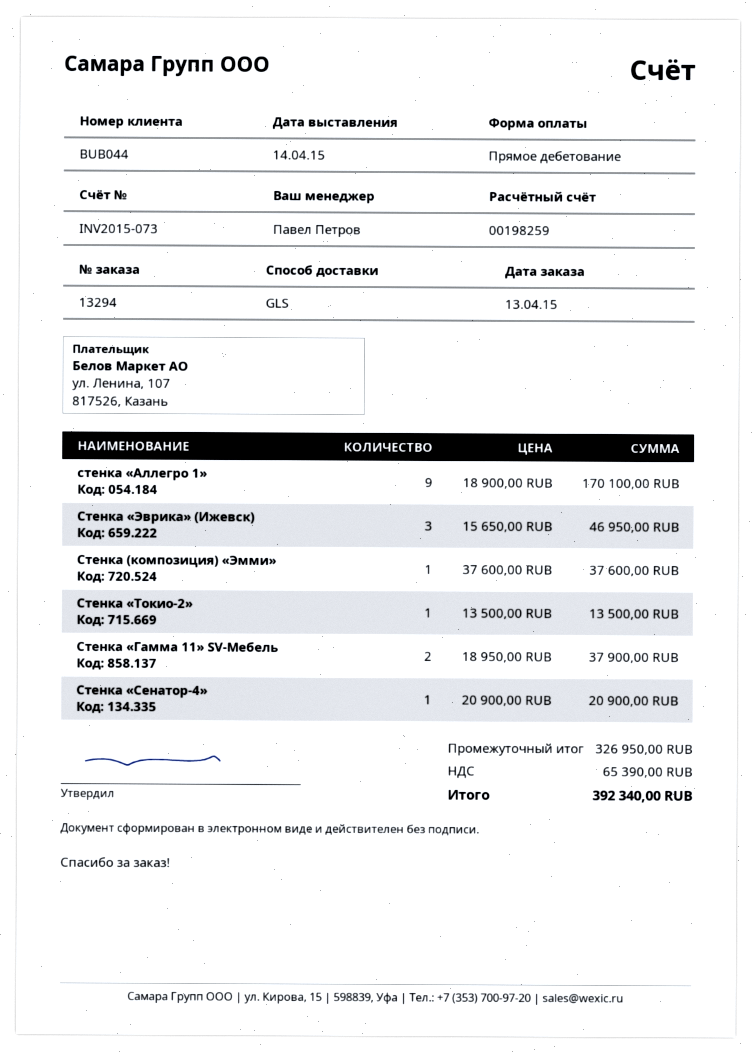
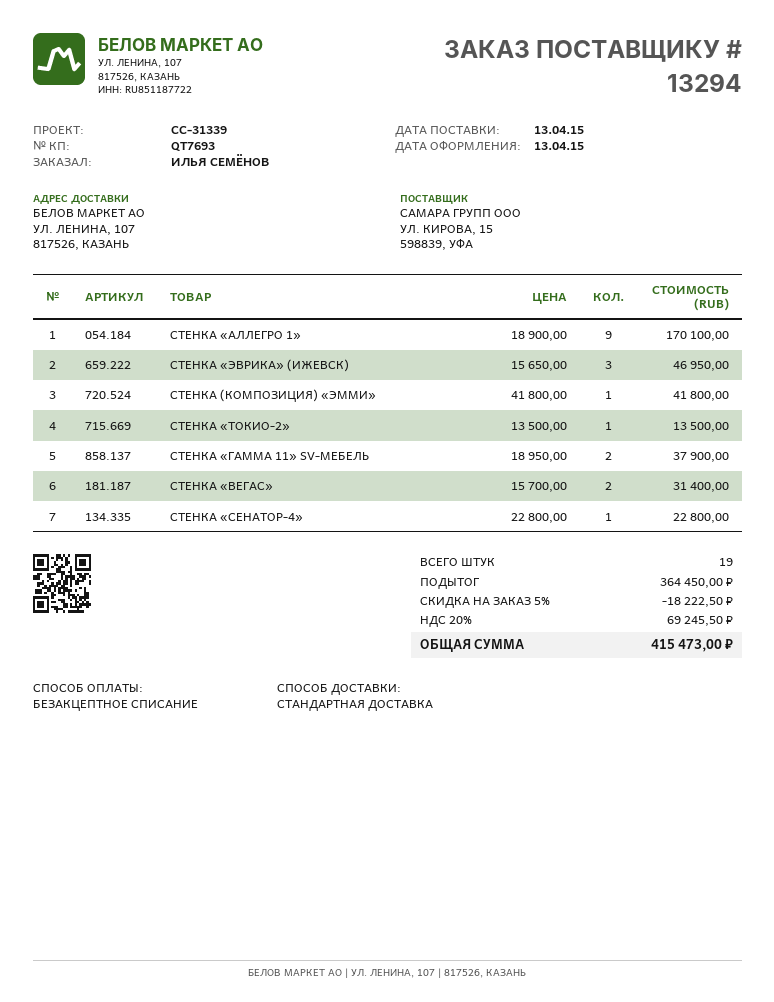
shipping method: GLS -> standard
Стенка (композиция) «Эмми»: 1 x 37600.00 = 37600.00 -> 1 x 41800.00 = 41800.00
Стенка «Сенатор-4»: 1 x 20900.00 = 20900.00 -> 1 x 22800.00 = 22800.00
СТЕНКА «ВЕГАС»: none -> 2 x 15700.00 = 31400.00
subtotal: 326950.00 -> 364450.00
discount: none -> 5% = 18222.50
tax: 65390.00 -> 69245.50
total: 392340.00 -> 415473.00

